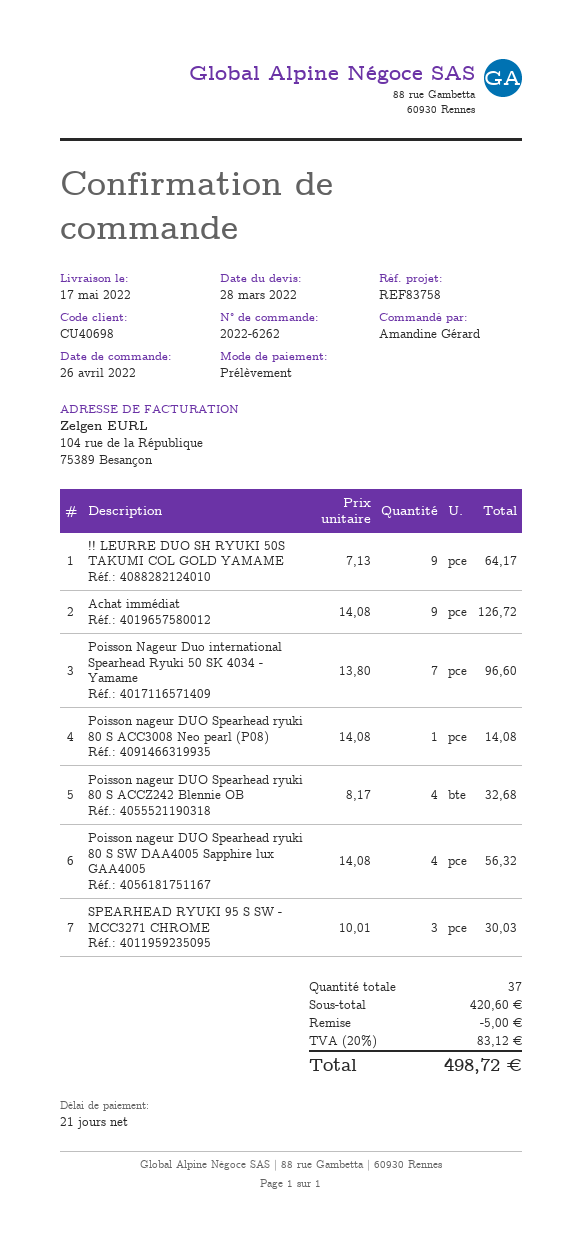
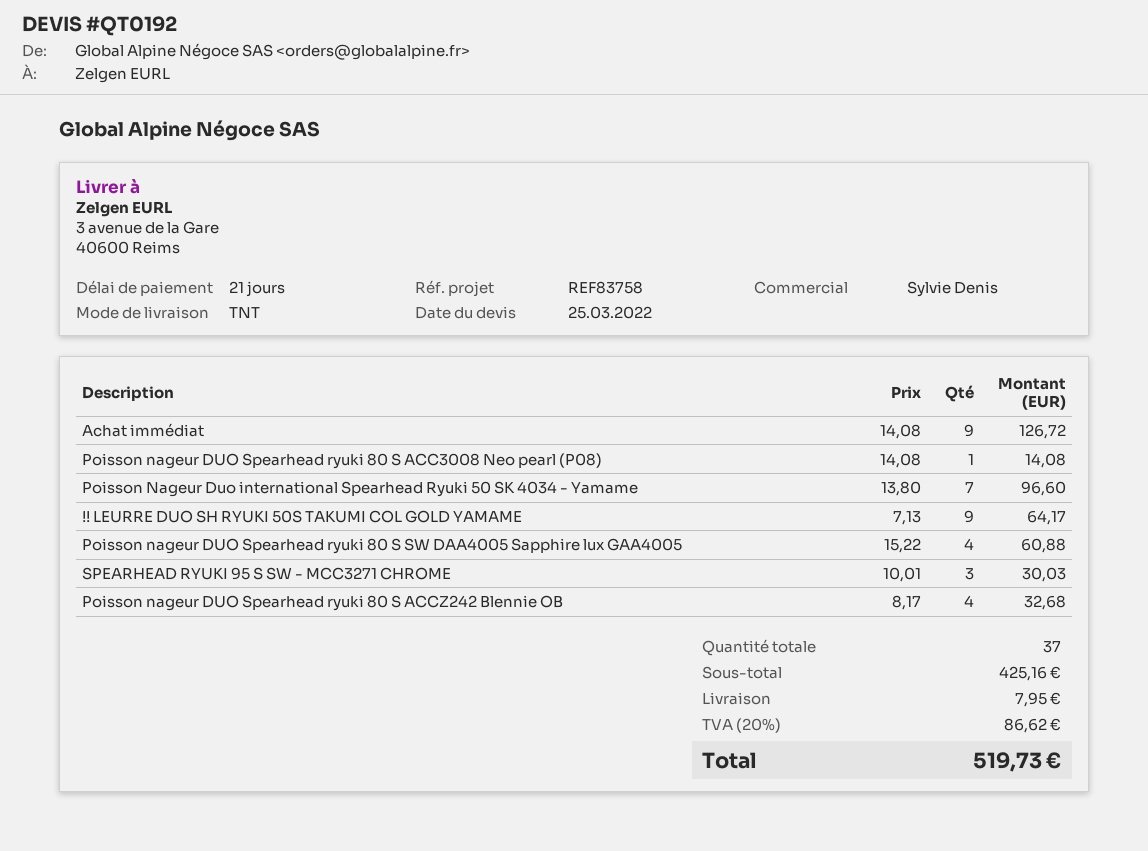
quote date: 2022-03-28 -> 2022-03-25
Poisson nageur DUO Spearhead ryuki 80 S SW DAA4005 Sapphire lux GAA4005: 4 x 14.08 = 56.32 -> 4 x 15.22 = 60.88
subtotal: 420.60 -> 425.16
discount: 5.00 -> none
shipping: none -> 7.95
tax: 20% = 83.12 -> 20% = 86.62
total: 498.72 -> 519.73

